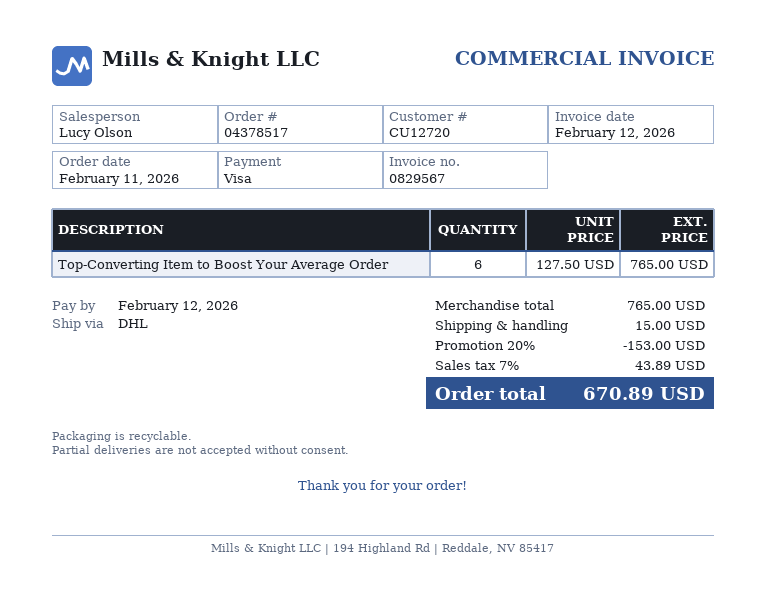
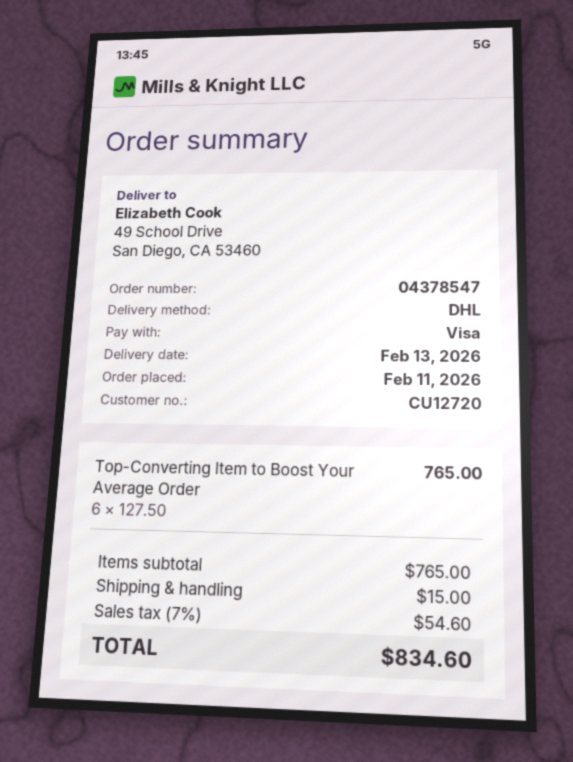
order number: 04378517 -> 04378547
discount: 20% = 153.00 -> none
tax: 7% = 43.89 -> 7% = 54.60
total: 670.89 -> 834.60

